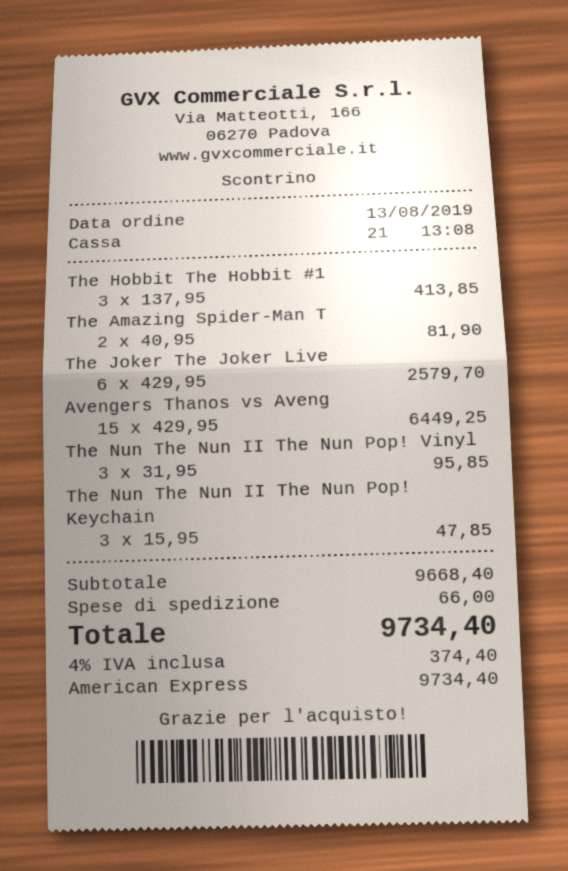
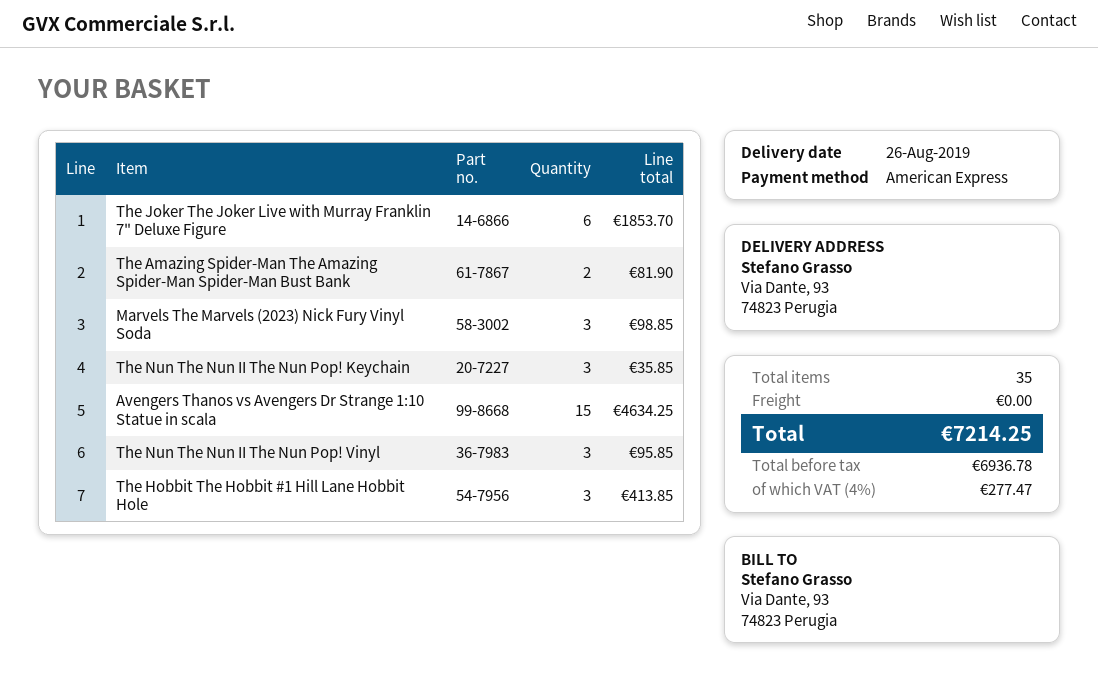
The Joker The Joker Live: 6 for 2579.70 -> 6 for 1853.70
Avengers Thanos vs Aveng: 15 for 6449.25 -> 15 for 4634.25
The Nun The Nun II The Nun Pop! Keychain: 3 for 47.85 -> 3 for 35.85
Marvels The Marvels (2023) Nick Fury Vinyl Soda: none -> 3 for 98.85
shipping: 66.00 -> 0.00
tax: 4% = 374.40 -> 4% = 277.47
total: 9734.40 -> 7214.25

